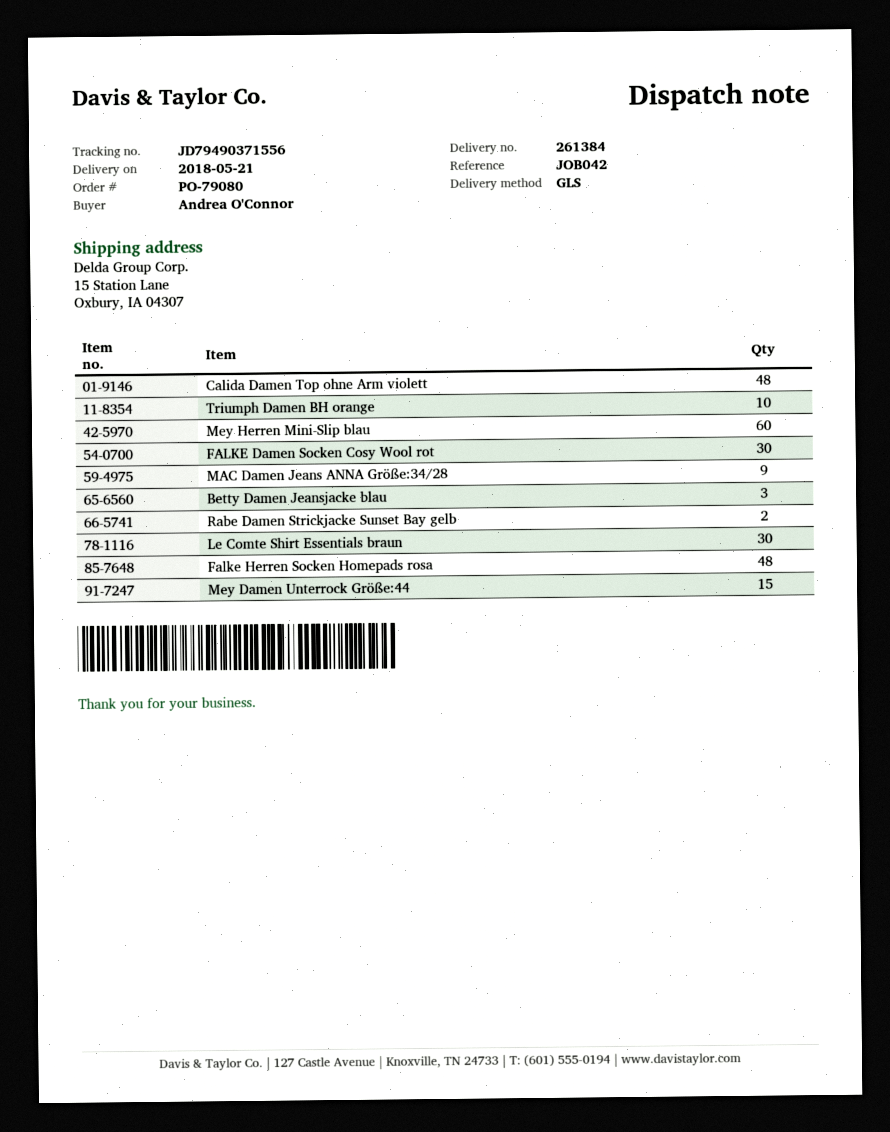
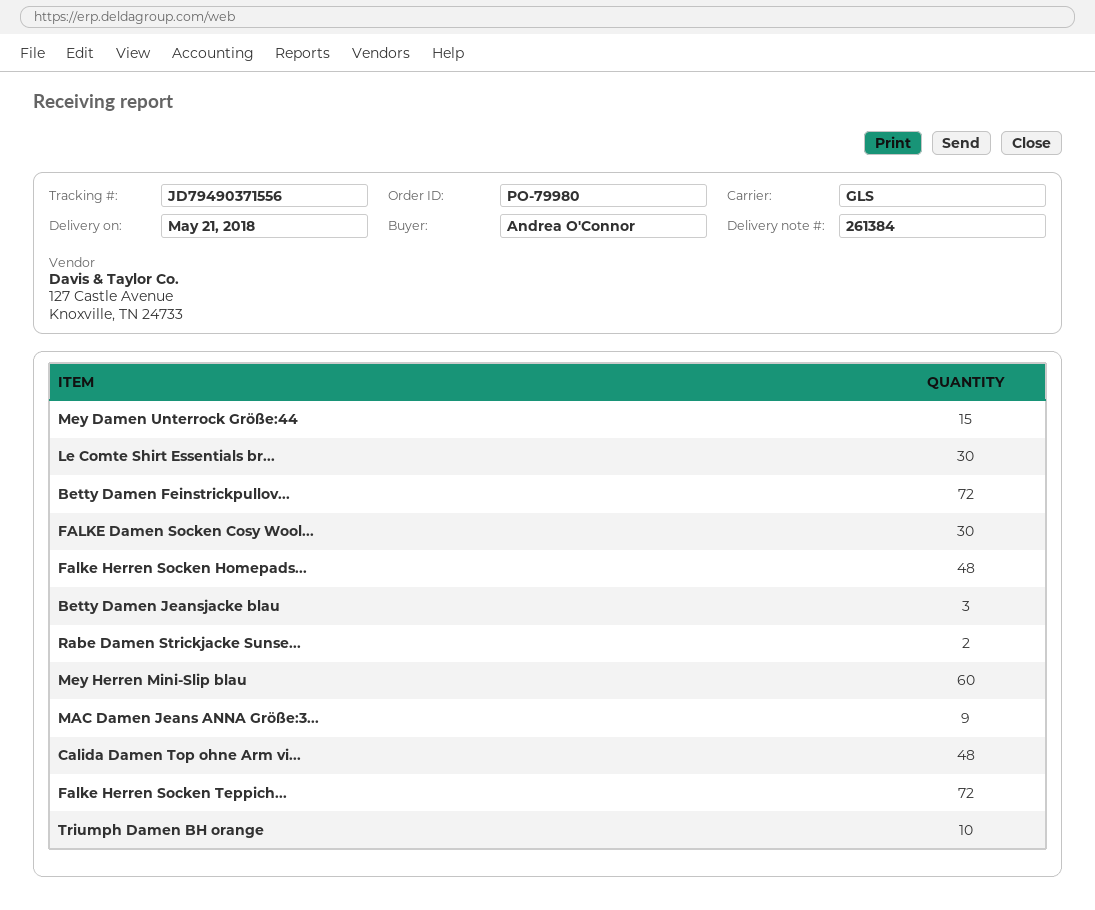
order number: PO-79080 -> PO-79980
Betty Damen Feinstrickpullov...: none -> 72
Falke Herren Socken Teppich...: none -> 72

